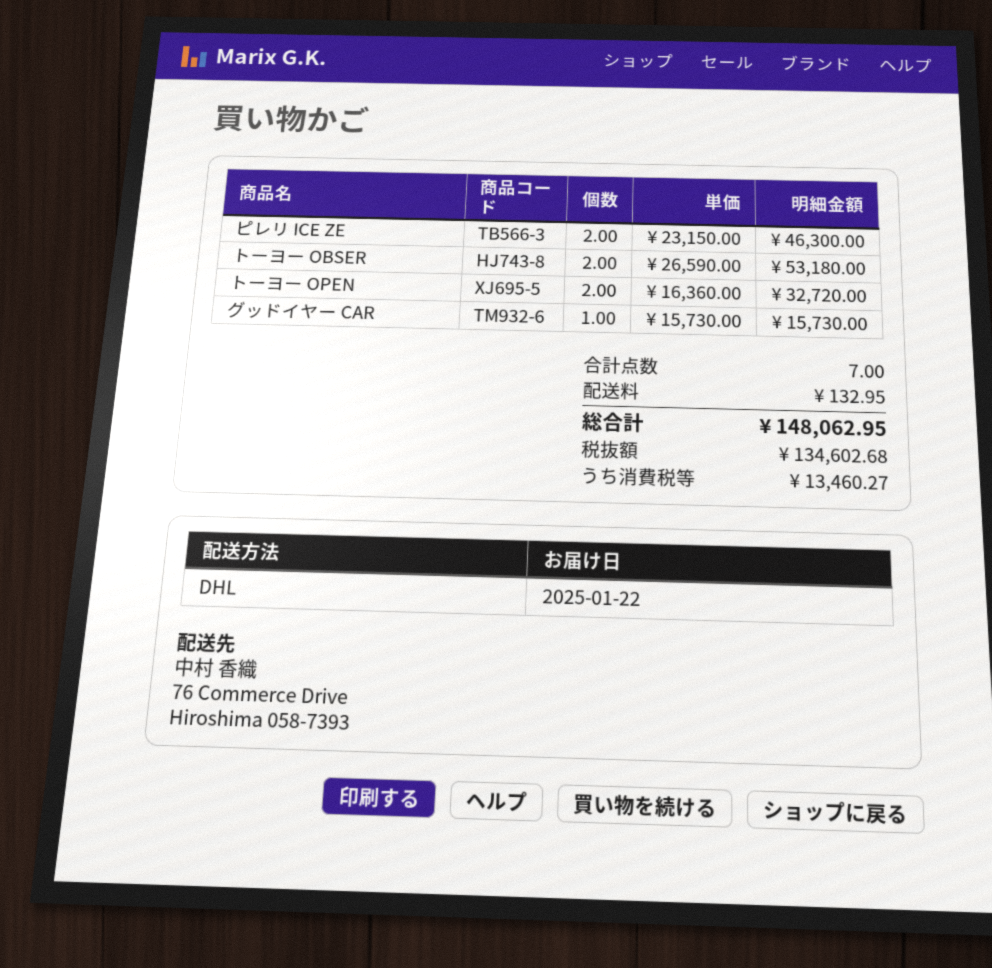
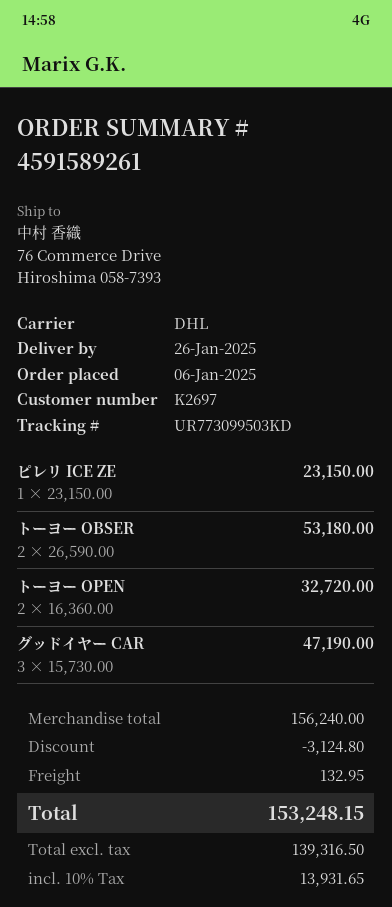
delivery date: 2025-01-22 -> 2025-01-26
ピレリ ICE ZE: 2 x 23150.00 = 46300.00 -> 1 x 23150.00 = 23150.00
グッドイヤー CAR: 1 x 15730.00 = 15730.00 -> 3 x 15730.00 = 47190.00
discount: none -> 3124.80
net: 134602.68 -> 139316.50
tax: 13460.27 -> 13931.65
total: 148062.95 -> 153248.15

